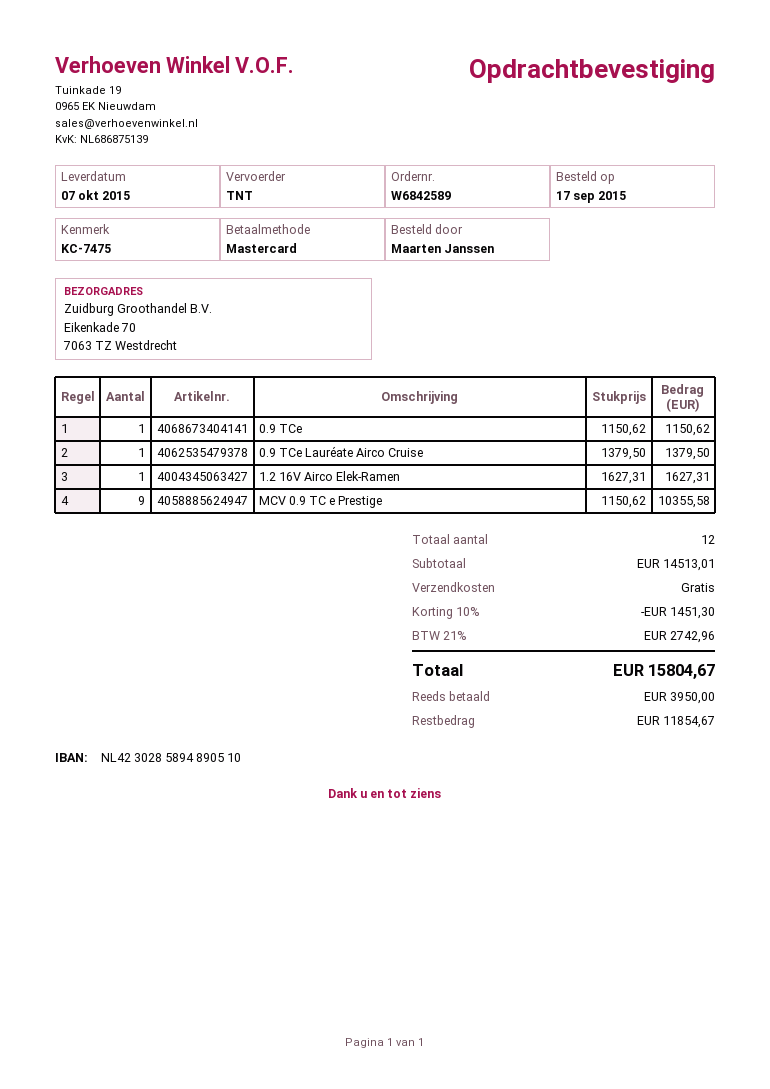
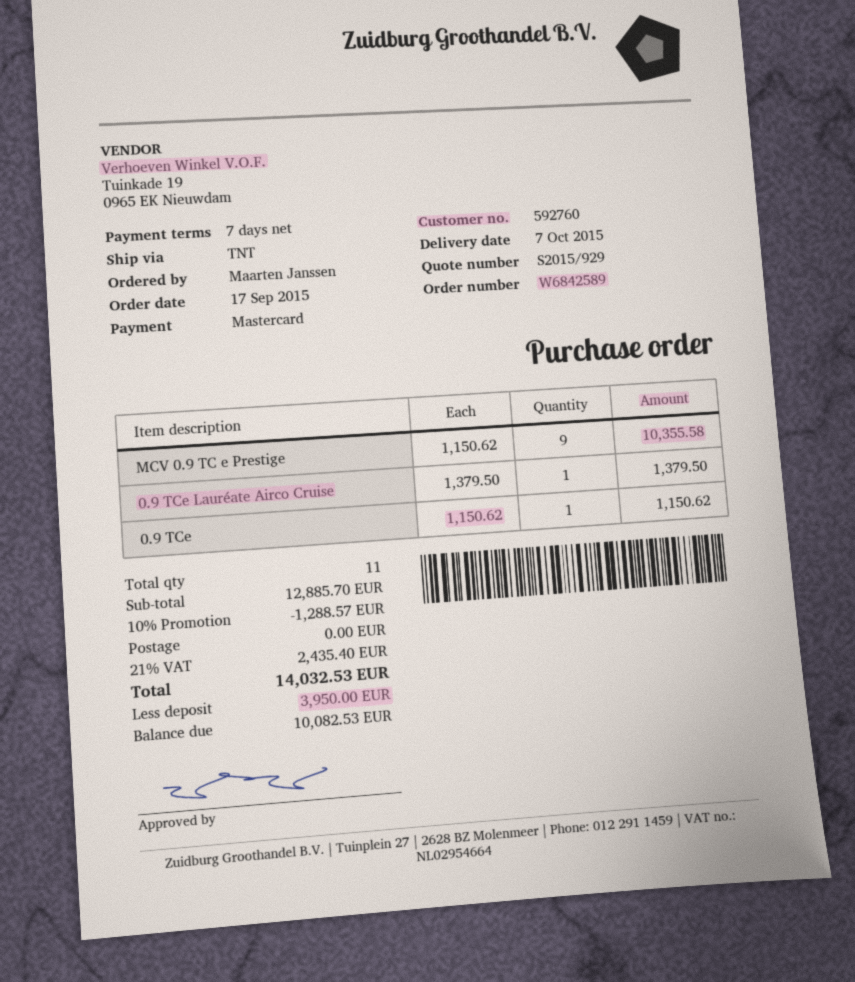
1.2 16V Airco Elek-Ramen: 1 x 1627.31 = 1627.31 -> none
total quantity: 12 -> 11
subtotal: 14513.01 -> 12885.70
discount: 10% = 1451.30 -> 10% = 1288.57
tax: 21% = 2742.96 -> 21% = 2435.40
total: 15804.67 -> 14032.53
balance: 11854.67 -> 10082.53

